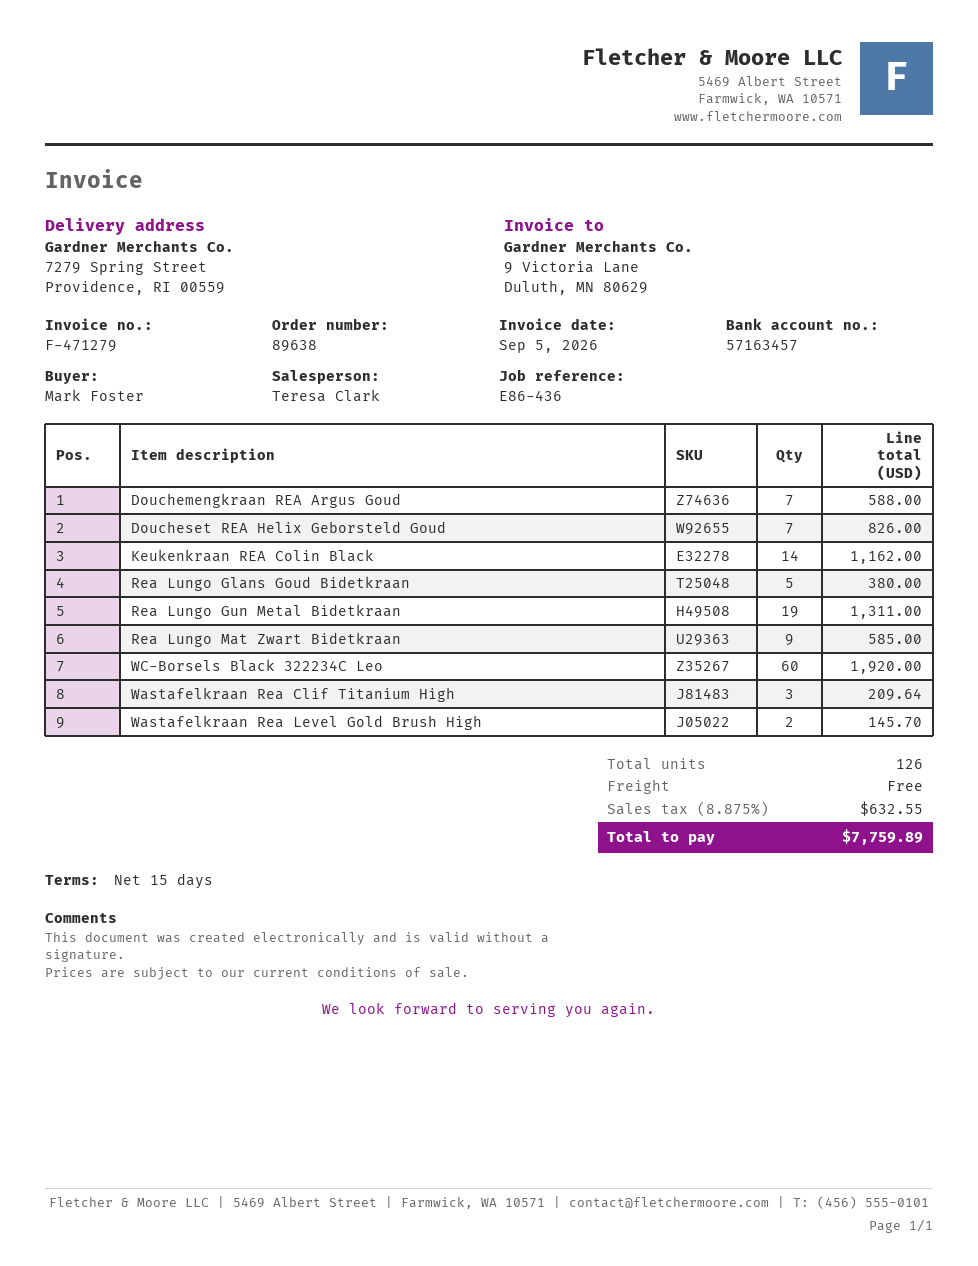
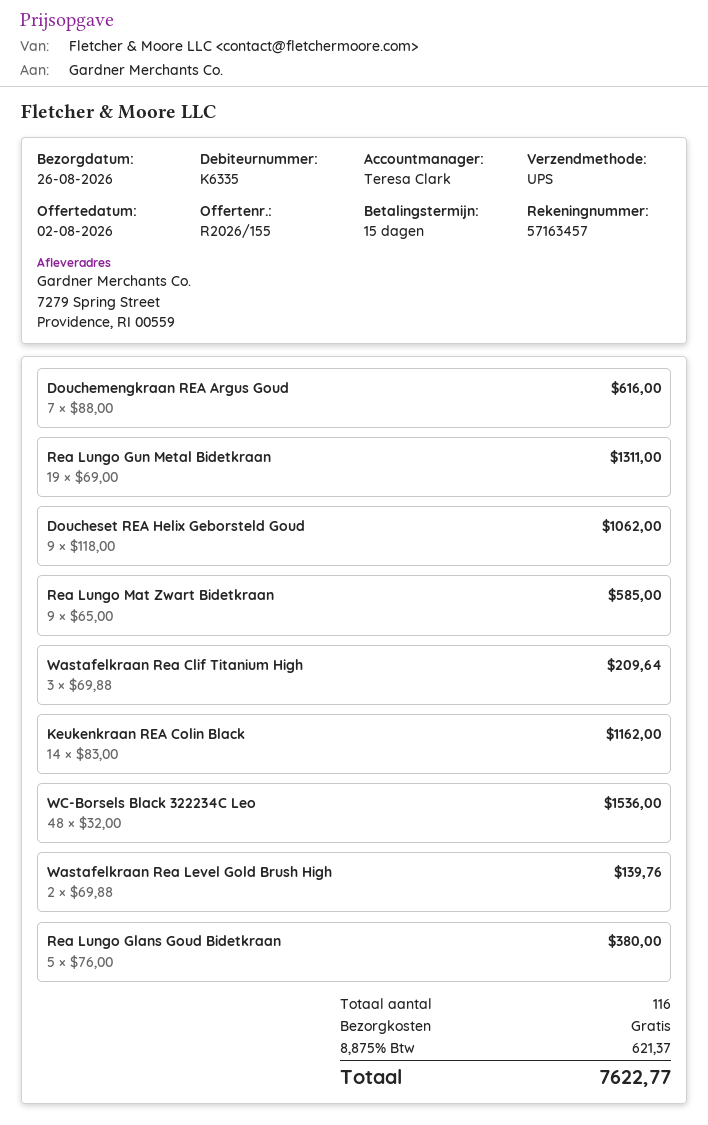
Douchemengkraan REA Argus Goud: 7 for 588.00 -> 7 for 616.00
Doucheset REA Helix Geborsteld Goud: 7 for 826.00 -> 9 for 1062.00
WC-Borsels Black 322234C Leo: 60 for 1920.00 -> 48 for 1536.00
Wastafelkraan Rea Level Gold Brush High: 2 for 145.70 -> 2 for 139.76
total quantity: 126 -> 116
tax: 8.875% = 632.55 -> 8.875% = 621.37
total: 7759.89 -> 7622.77

